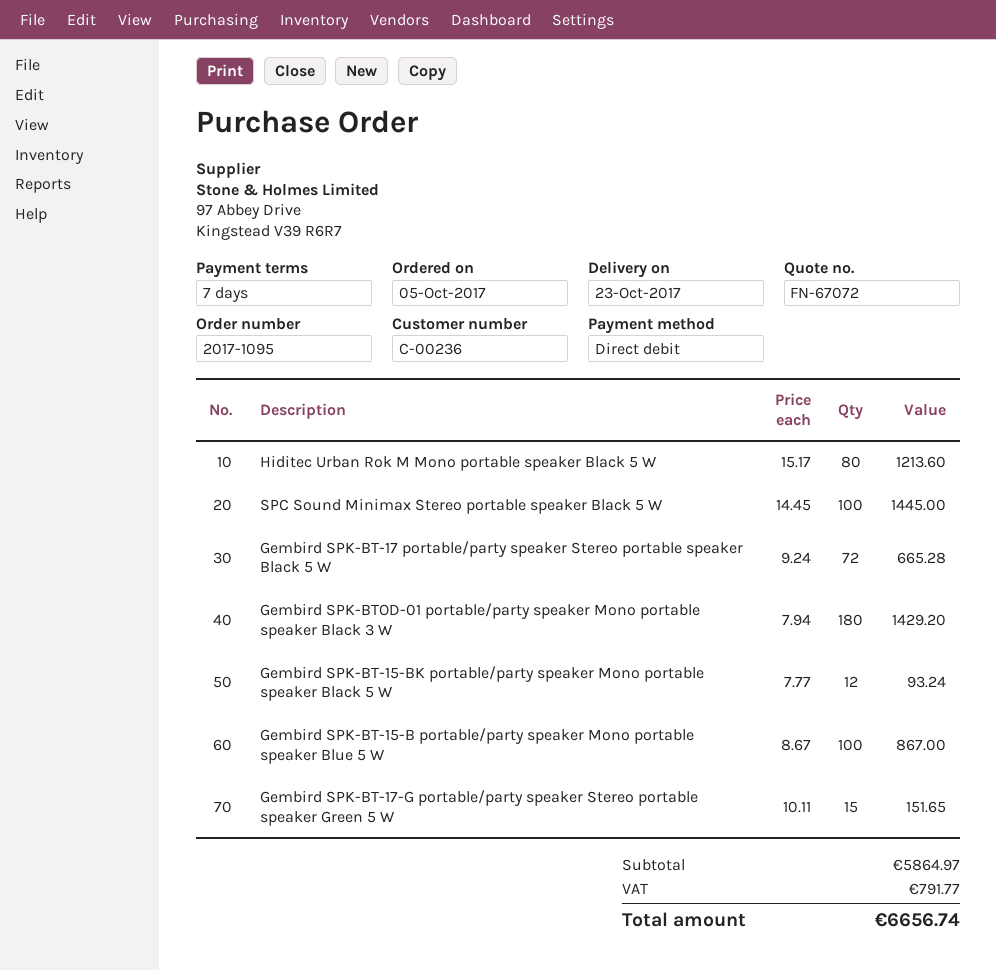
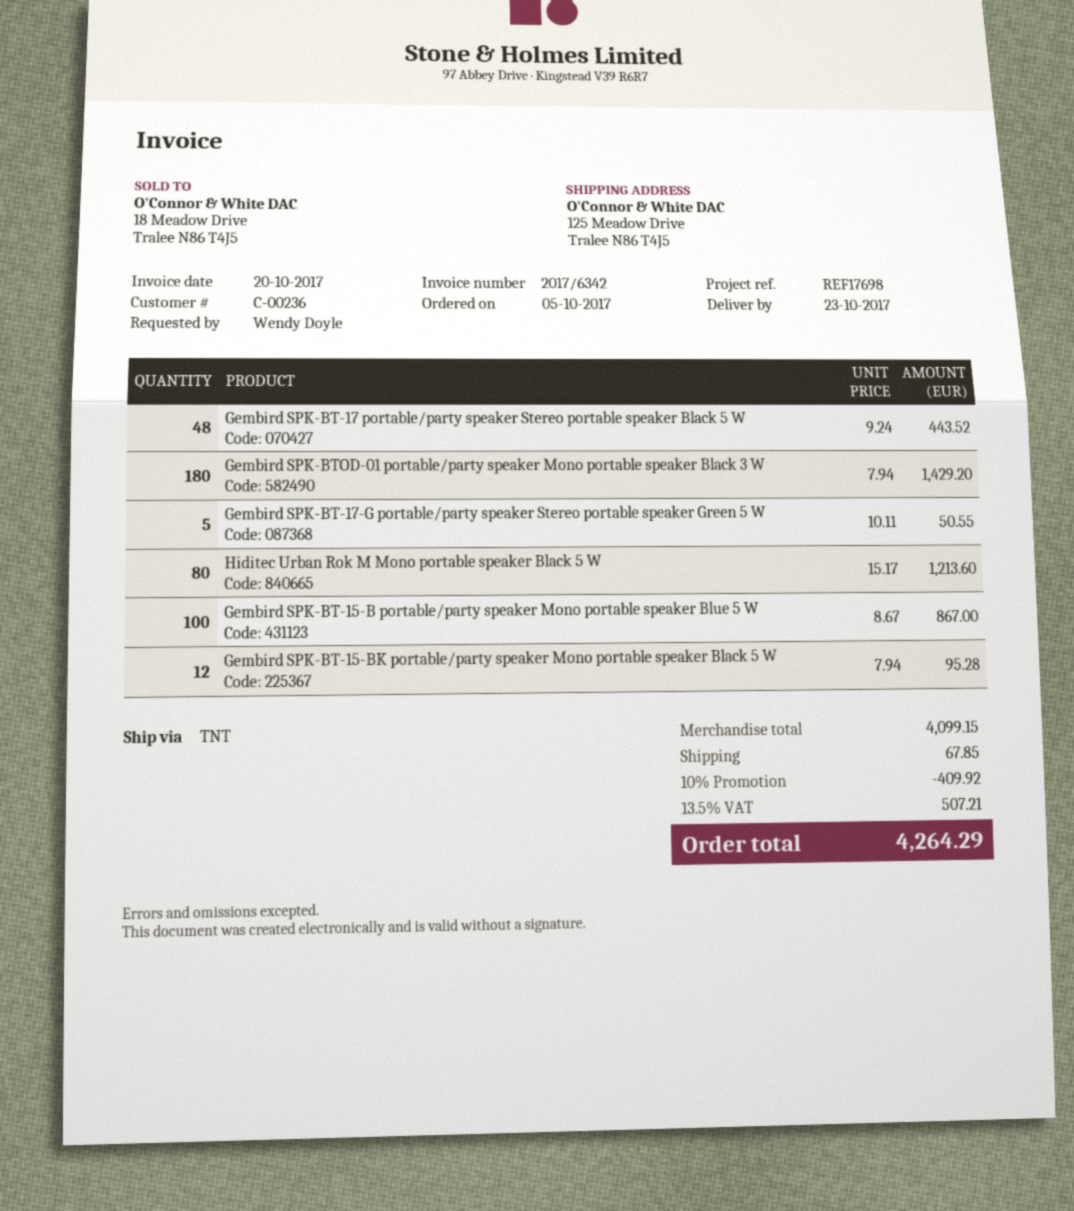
SPC Sound Minimax Stereo portable speaker Black 5 W: 100 x 14.45 = 1445.00 -> none
Gembird SPK-BT-17 portable/party speaker Stereo portable speaker Black 5 W: 72 x 9.24 = 665.28 -> 48 x 9.24 = 443.52
Gembird SPK-BT-15-BK portable/party speaker Mono portable speaker Black 5 W: 12 x 7.77 = 93.24 -> 12 x 7.94 = 95.28
Gembird SPK-BT-17-G portable/party speaker Stereo portable speaker Green 5 W: 15 x 10.11 = 151.65 -> 5 x 10.11 = 50.55
subtotal: 5864.97 -> 4099.15
discount: none -> 10% = 409.92
shipping: none -> 67.85
tax: 791.77 -> 507.21
total: 6656.74 -> 4264.29

